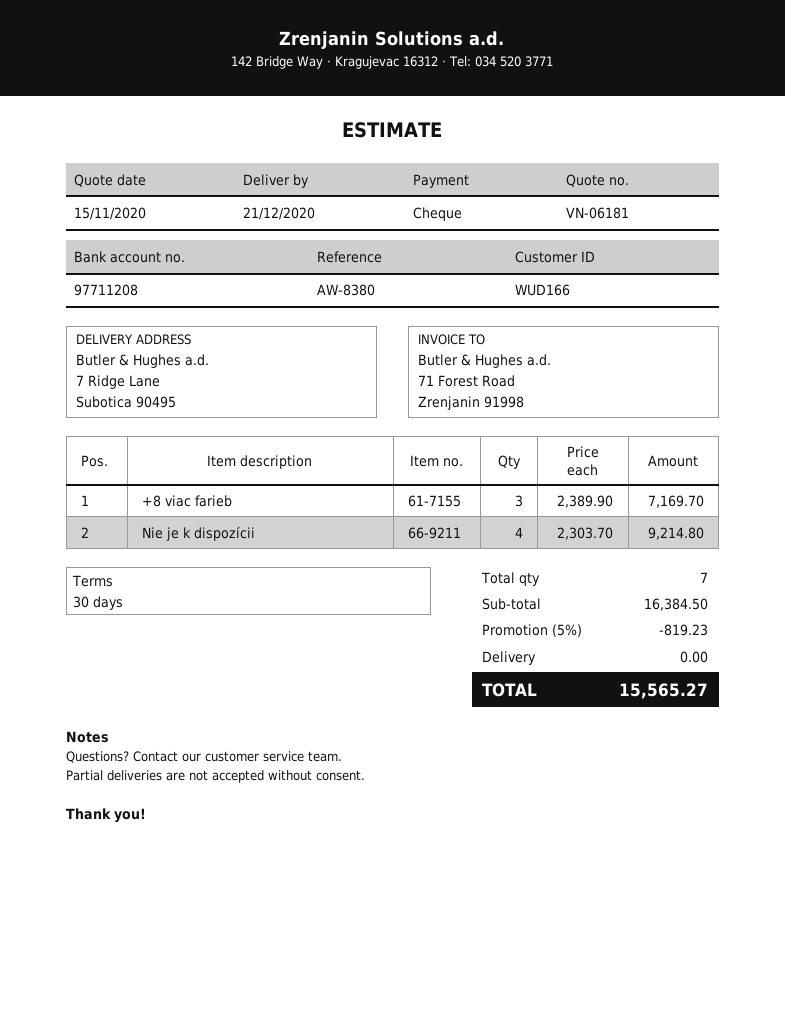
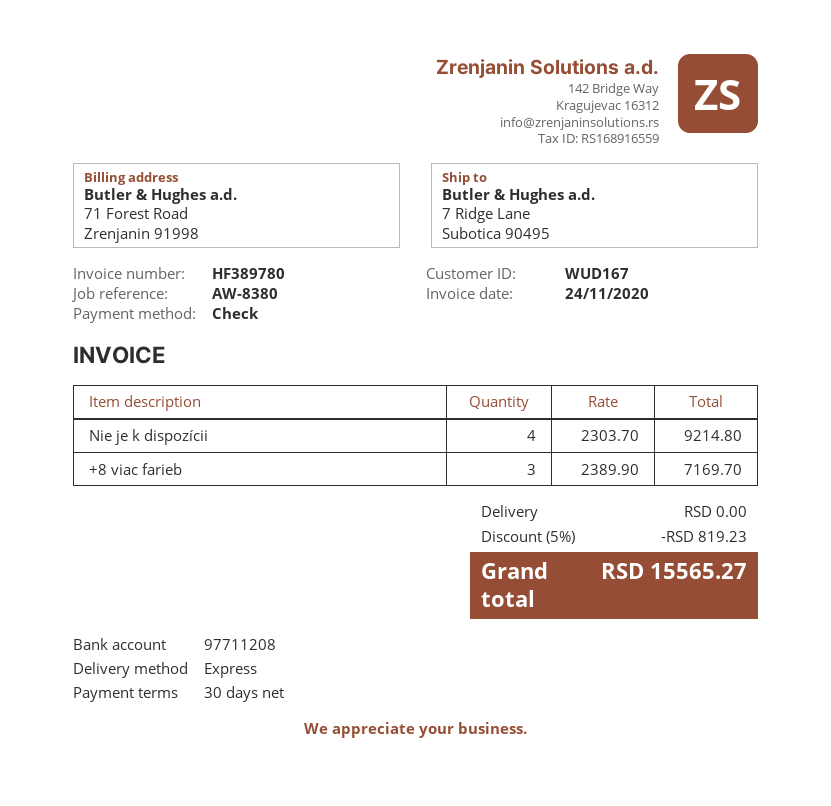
customer number: WUD166 -> WUD167

